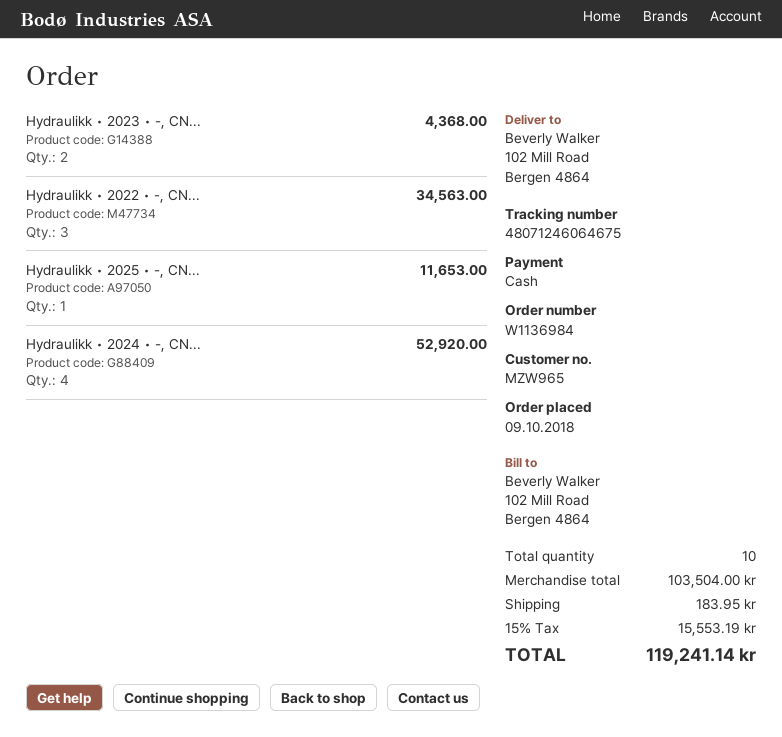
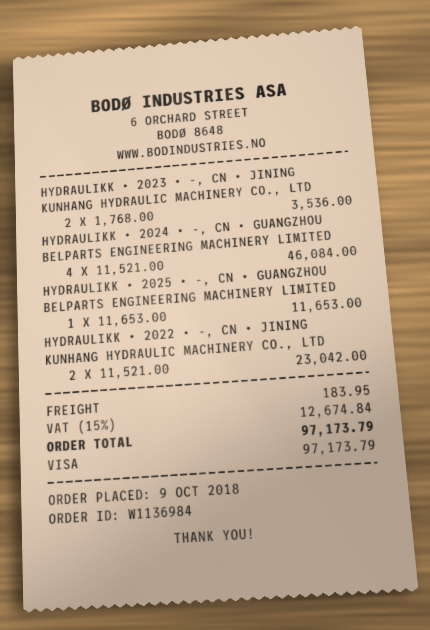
payment method: cash -> Visa
Hydraulikk • 2023 • -, CN...: 2 for 4368.00 -> 2 for 3536.00
Hydraulikk • 2022 • -, CN...: 3 for 34563.00 -> 2 for 23042.00
Hydraulikk • 2024 • -, CN...: 4 for 52920.00 -> 4 for 46084.00
tax: 15% = 15553.19 -> 15% = 12674.84
total: 119241.14 -> 97173.79

